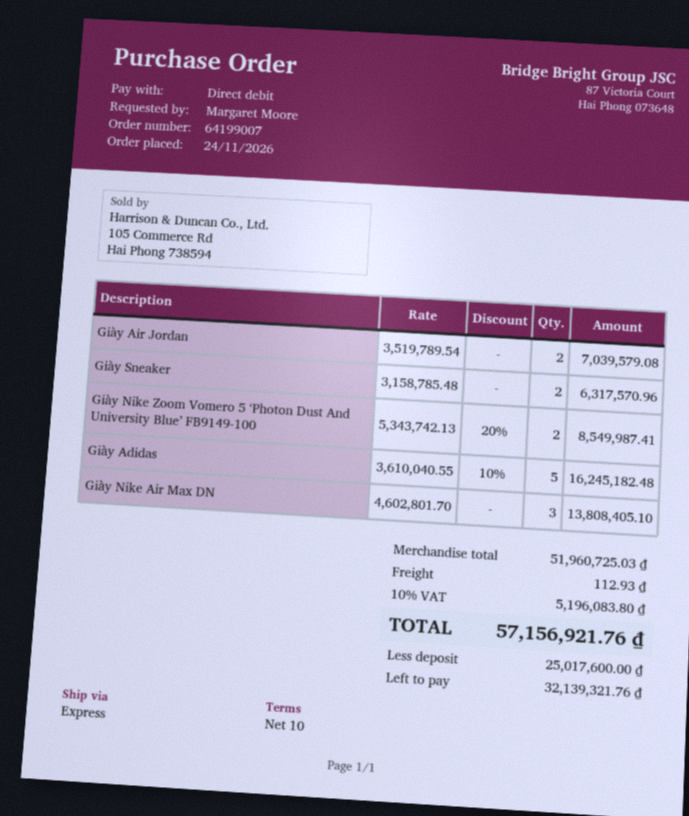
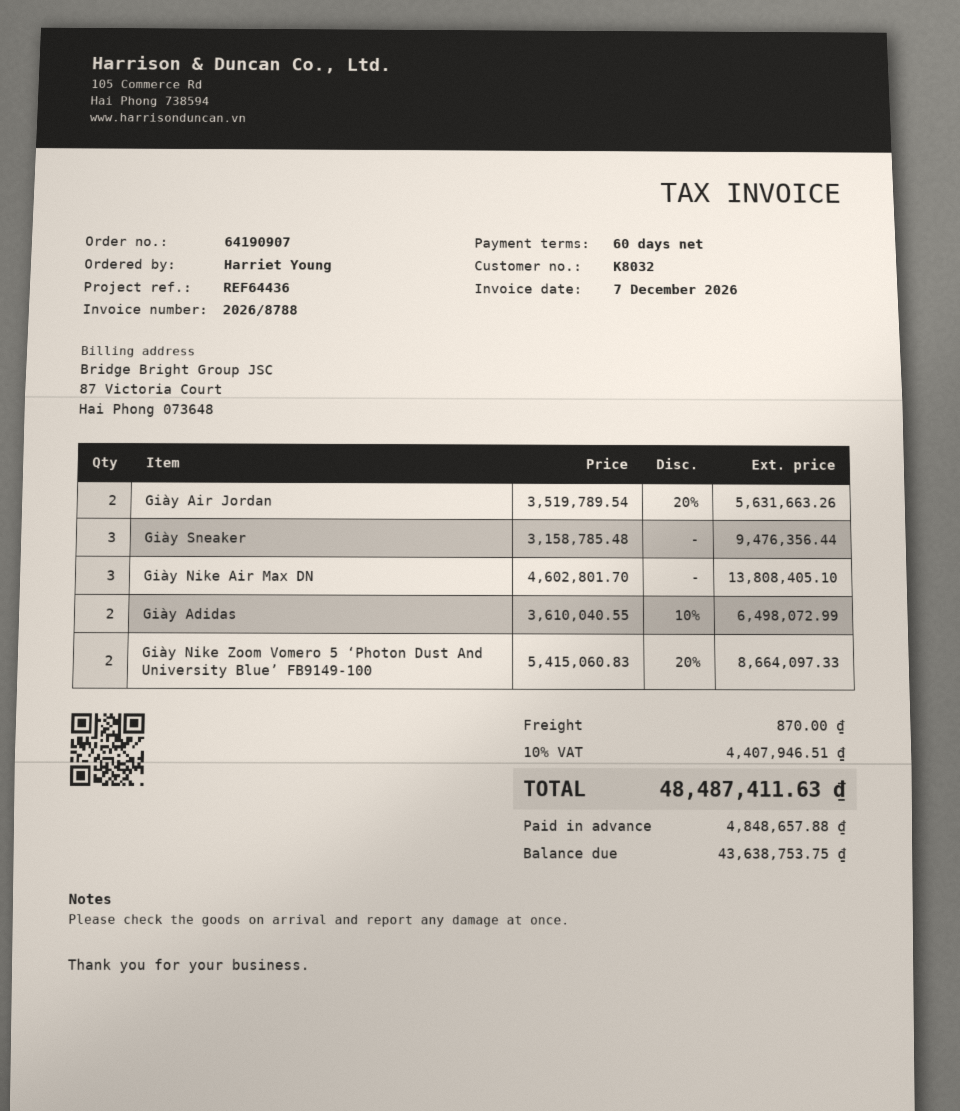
order number: 64199007 -> 64190907
payment terms: 10 days -> 60 days
ordered by: Margaret Moore -> Harriet Young
Giày Air Jordan: 2 x 3519789.54 = 7039579.08 -> 2 x 3519789.54 - 20% = 5631663.26
Giày Sneaker: 2 x 3158785.48 = 6317570.96 -> 3 x 3158785.48 = 9476356.44
Giày Nike Zoom Vomero 5 ‘Photon Dust And University Blue’ FB9149-100: 2 x 5343742.13 - 20% = 8549987.41 -> 2 x 5415060.83 - 20% = 8664097.33
Giày Adidas: 5 x 3610040.55 - 10% = 16245182.48 -> 2 x 3610040.55 - 10% = 6498072.99
shipping: 112.93 -> 870.00
tax: 10% = 5196083.80 -> 10% = 4407946.51
total: 57156921.76 -> 48487411.63
deposit: 25017600.00 -> 4848657.88
balance: 32139321.76 -> 43638753.75

